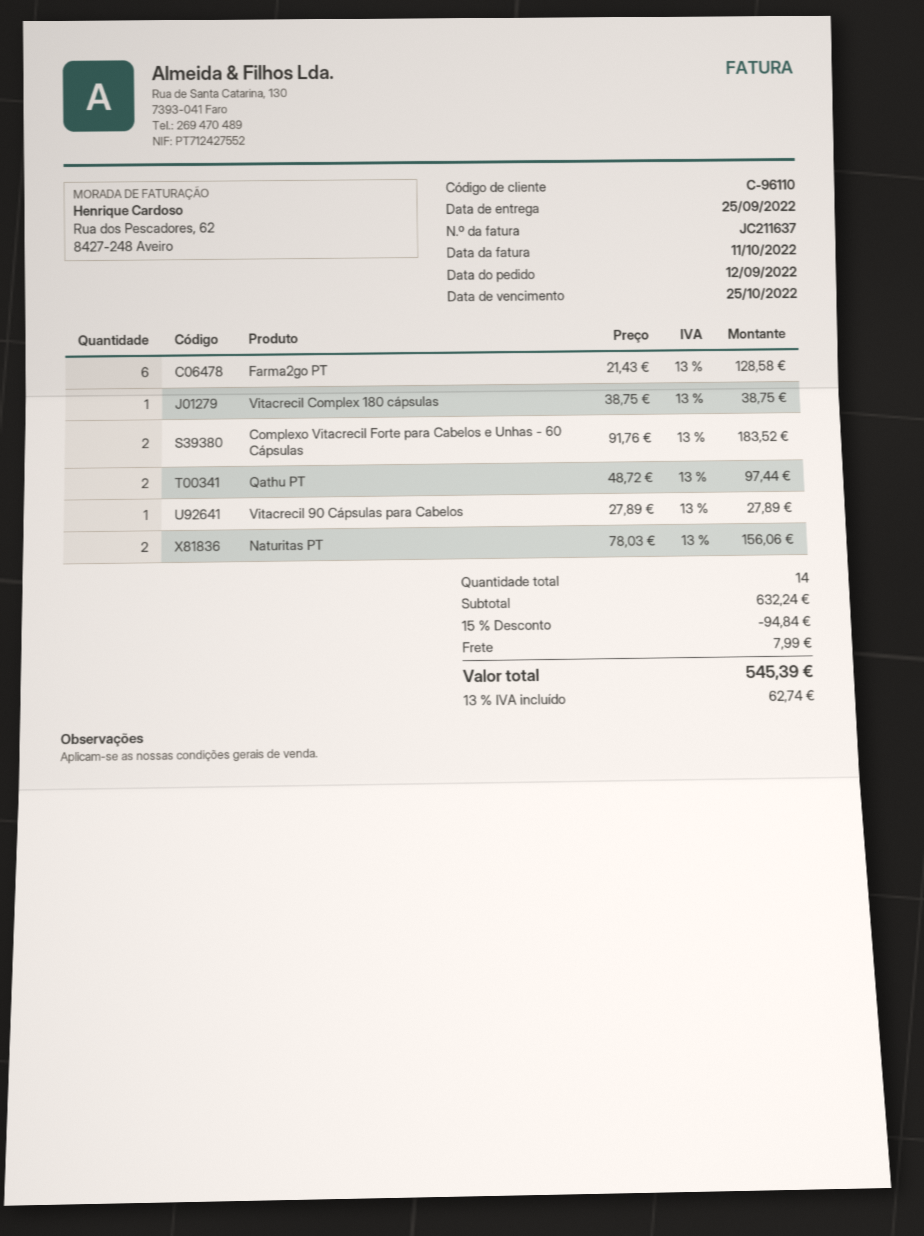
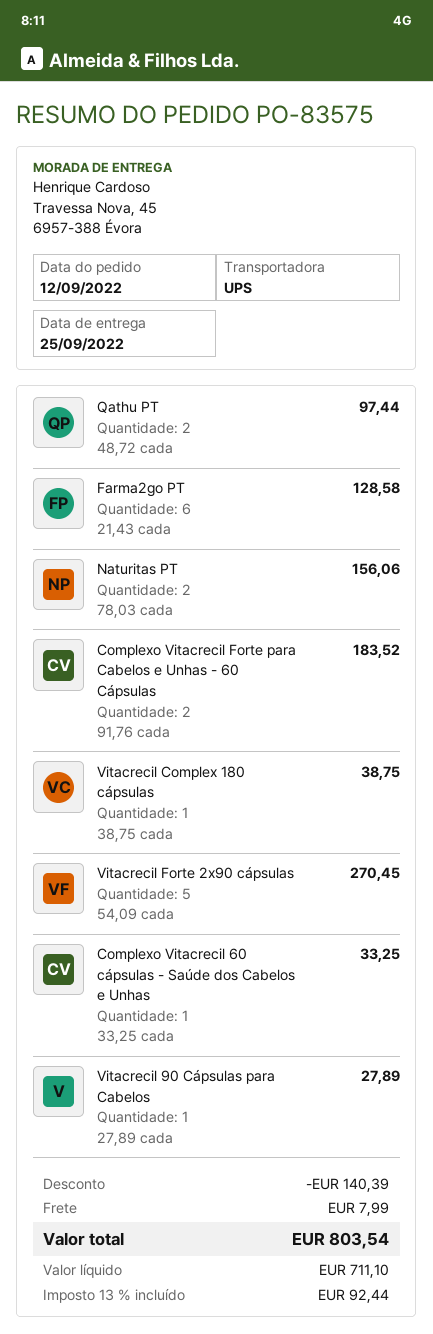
Vitacrecil Forte 2x90 cápsulas: none -> 5 x 54.09 = 270.45
Complexo Vitacrecil 60 cápsulas - Saúde dos Cabelos e Unhas: none -> 1 x 33.25 = 33.25
discount: 94.84 -> 140.39
tax: 13% = 62.74 -> 13% = 92.44
total: 545.39 -> 803.54

